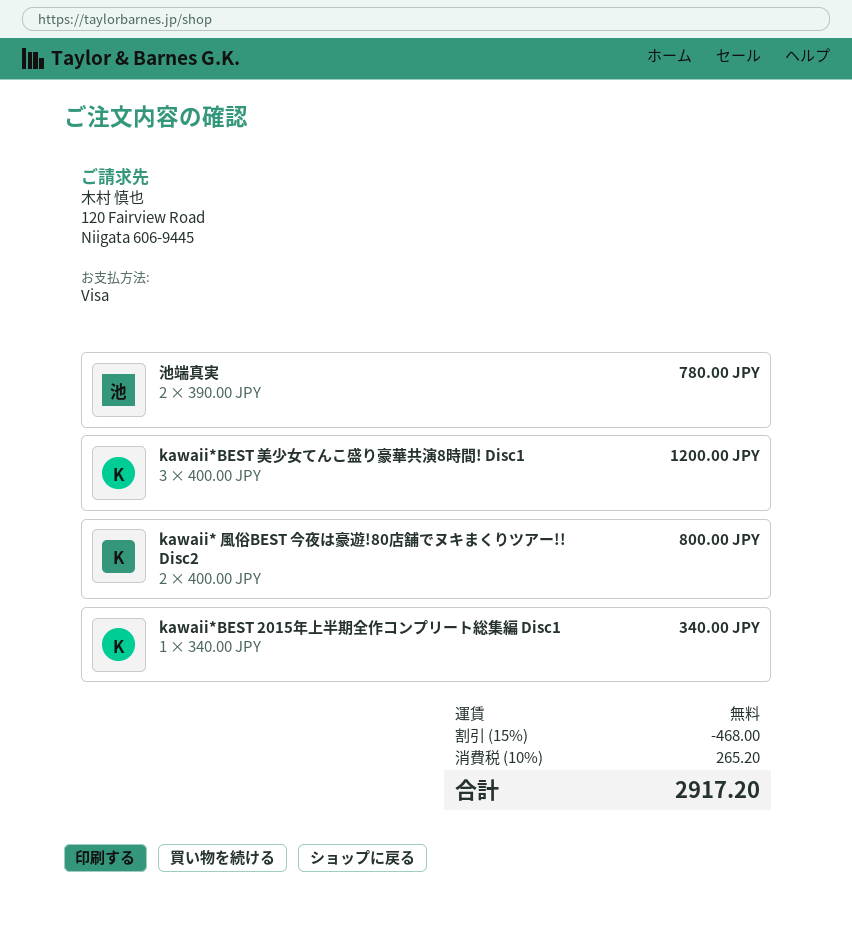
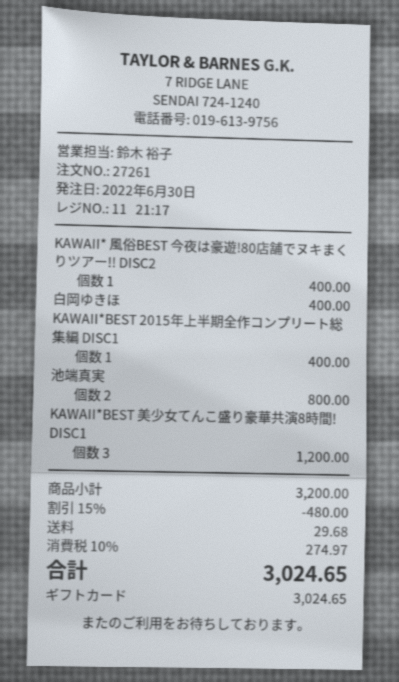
payment method: Visa -> gift card
池端真実: 2 for 780.00 -> 2 for 800.00
kawaii* 風俗BEST 今夜は豪遊!80店舗でヌキまくりツアー!! Disc2: 2 for 800.00 -> 1 for 400.00
kawaii*BEST 2015年上半期全作コンプリート総集編 Disc1: 1 for 340.00 -> 1 for 400.00
白岡ゆきほ: none -> 1 for 400.00
discount: 15% = 468.00 -> 15% = 480.00
shipping: 0.00 -> 29.68
tax: 10% = 265.20 -> 10% = 274.97
total: 2917.20 -> 3024.65

